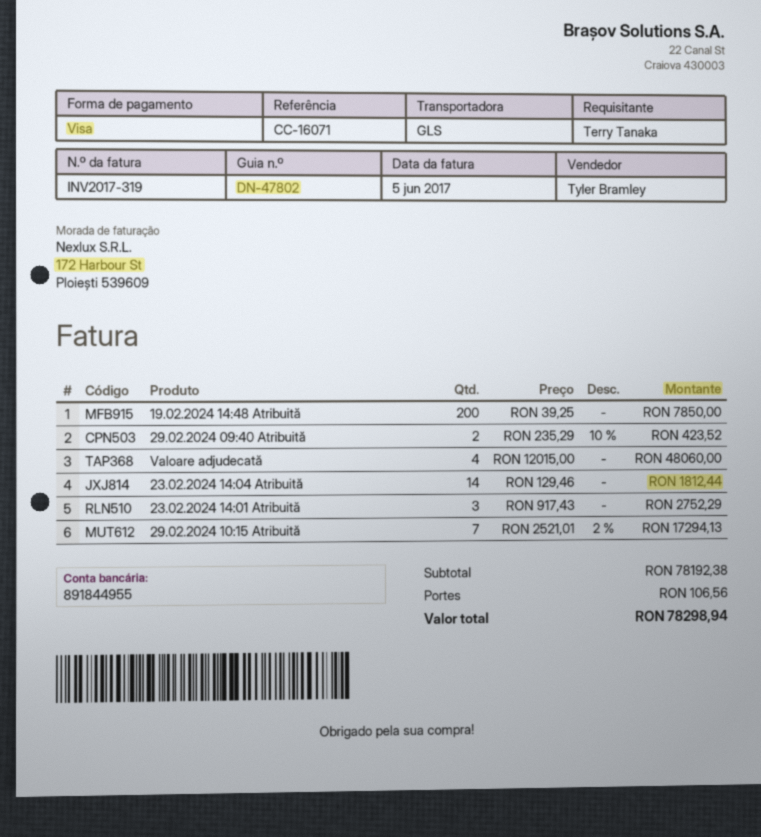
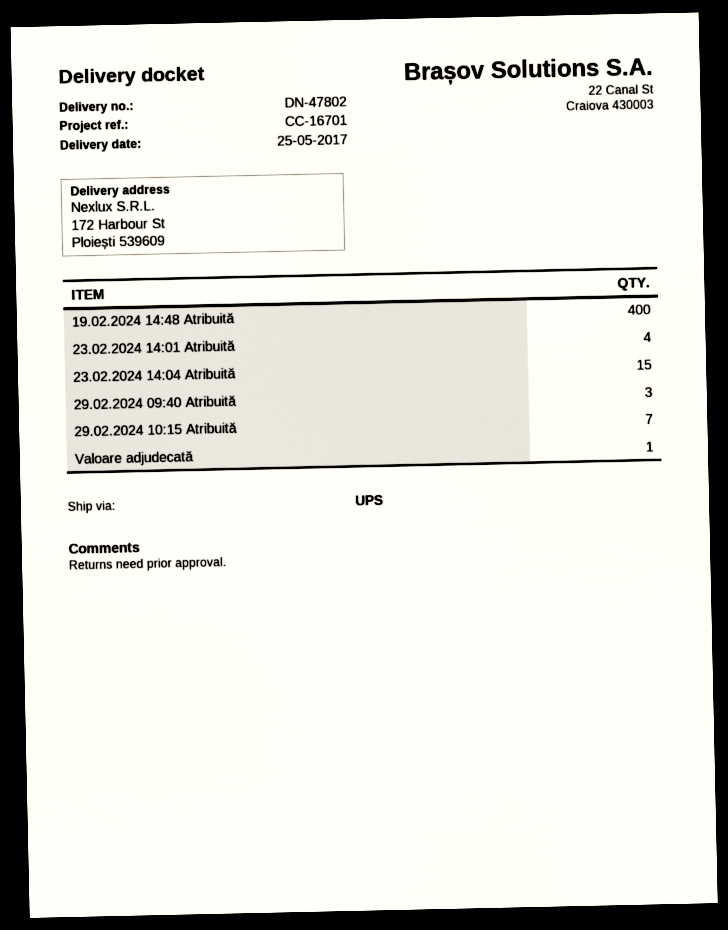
reference: CC-16071 -> CC-16701
shipping method: GLS -> UPS
19.02.2024 14:48 Atribuită: 200 -> 400
29.02.2024 09:40 Atribuită: 2 -> 3
Valoare adjudecată: 4 -> 1
23.02.2024 14:04 Atribuită: 14 -> 15
23.02.2024 14:01 Atribuită: 3 -> 4

